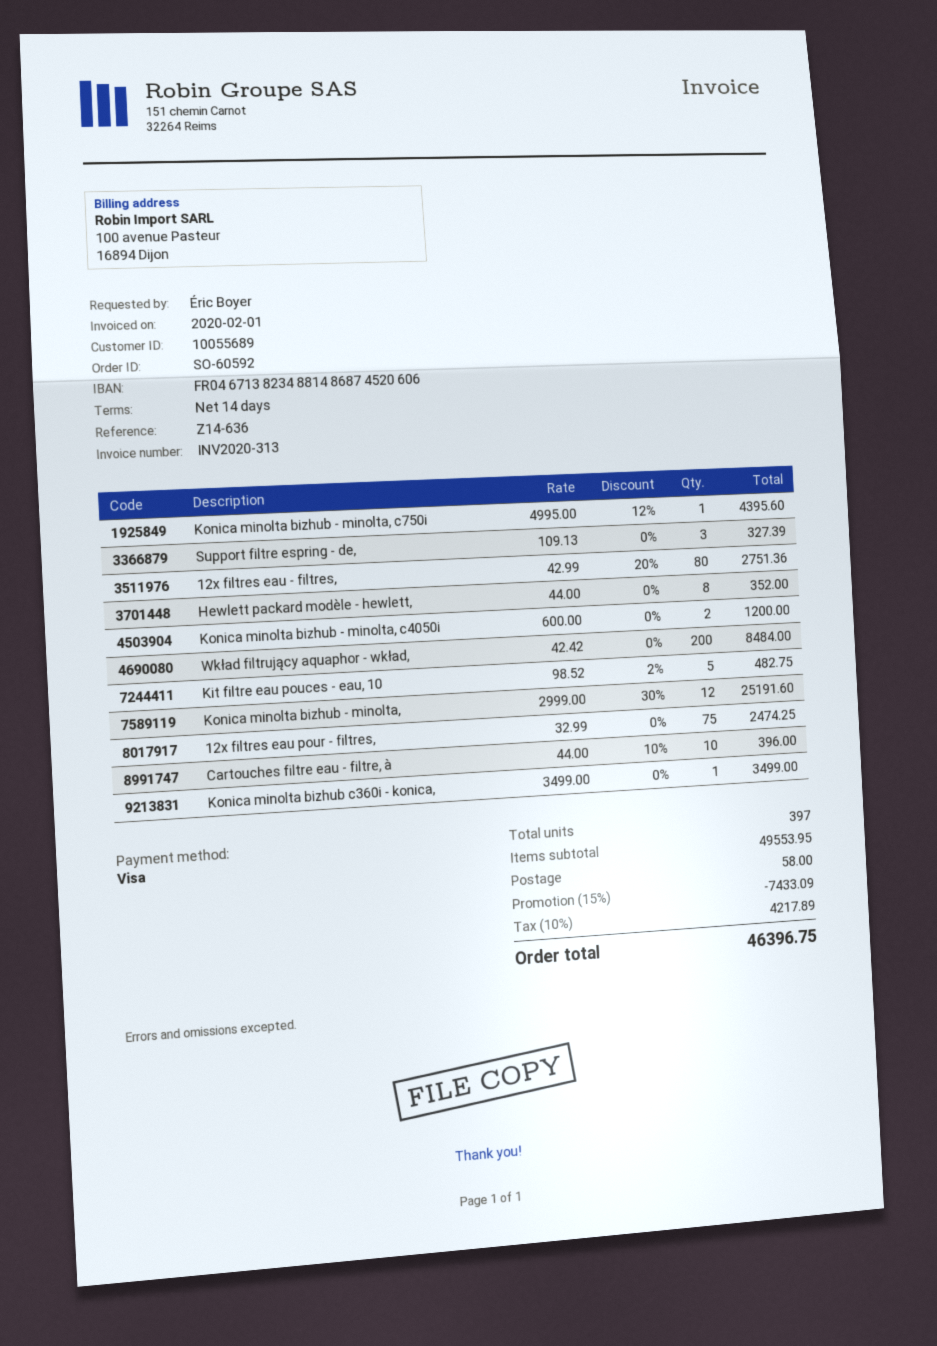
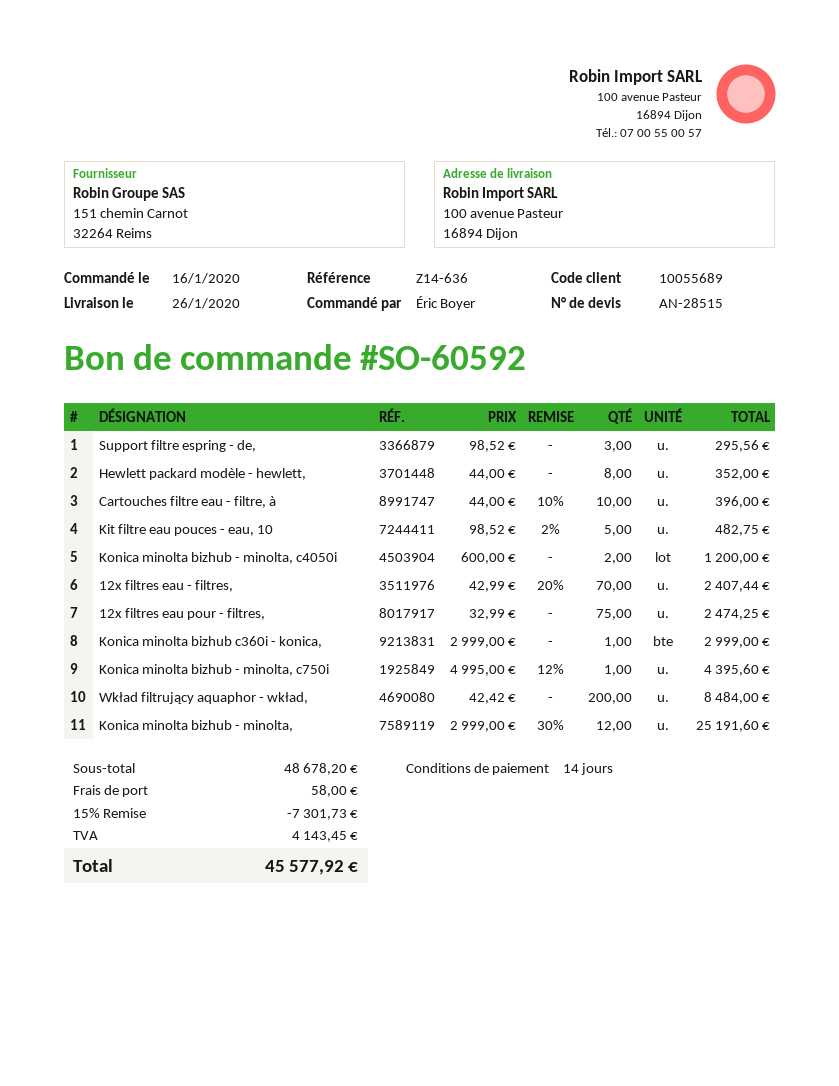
Support filtre espring - de,: 3 x 109.13 = 327.39 -> 3 x 98.52 = 295.56
12x filtres eau - filtres,: 80 x 42.99 - 20% = 2751.36 -> 70 x 42.99 - 20% = 2407.44
Konica minolta bizhub c360i - konica,: 1 x 3499.00 = 3499.00 -> 1 x 2999.00 = 2999.00
subtotal: 49553.95 -> 48678.20
discount: 15% = 7433.09 -> 15% = 7301.73
tax: 4217.89 -> 4143.45
total: 46396.75 -> 45577.92

